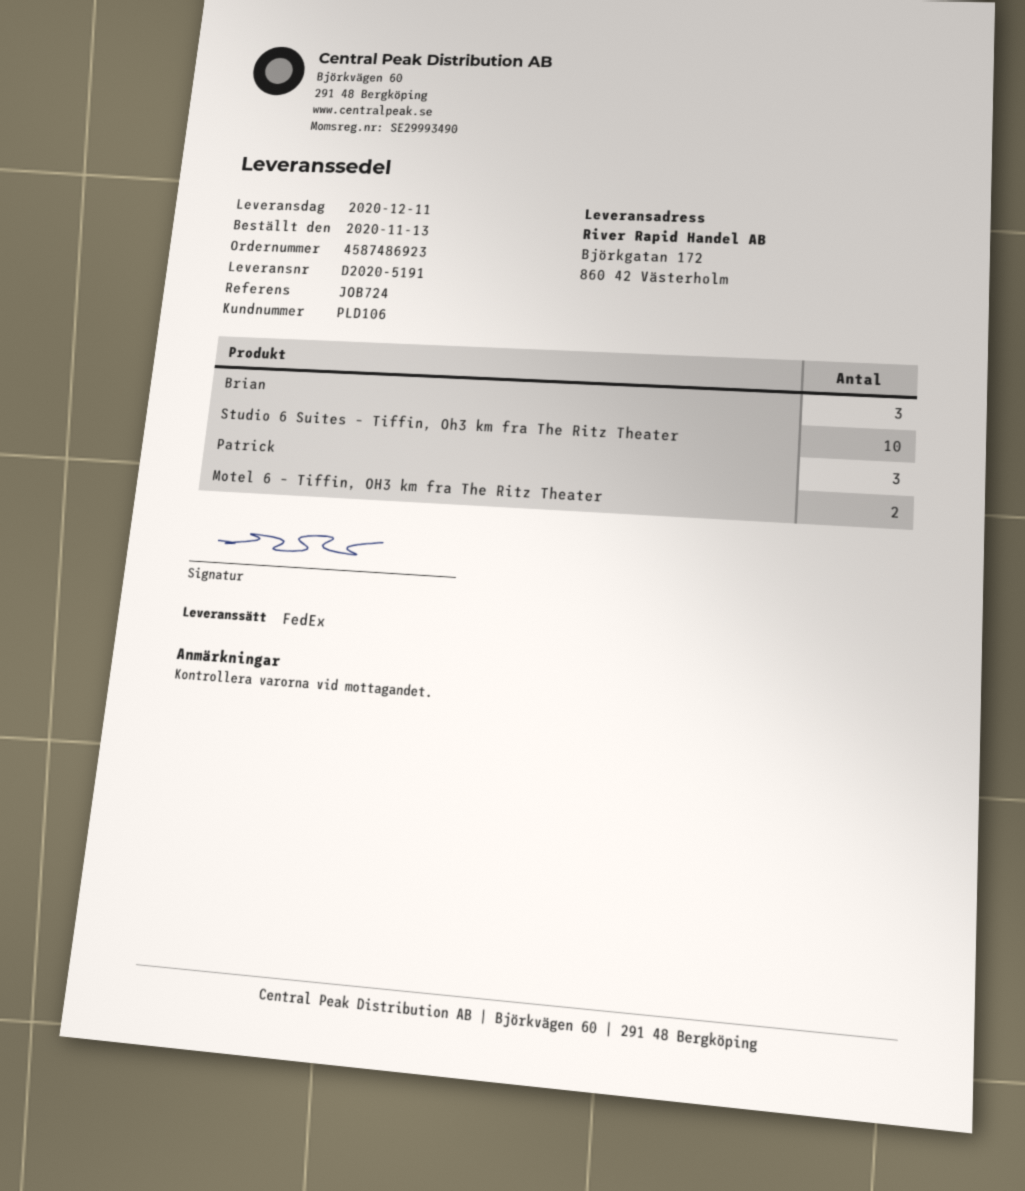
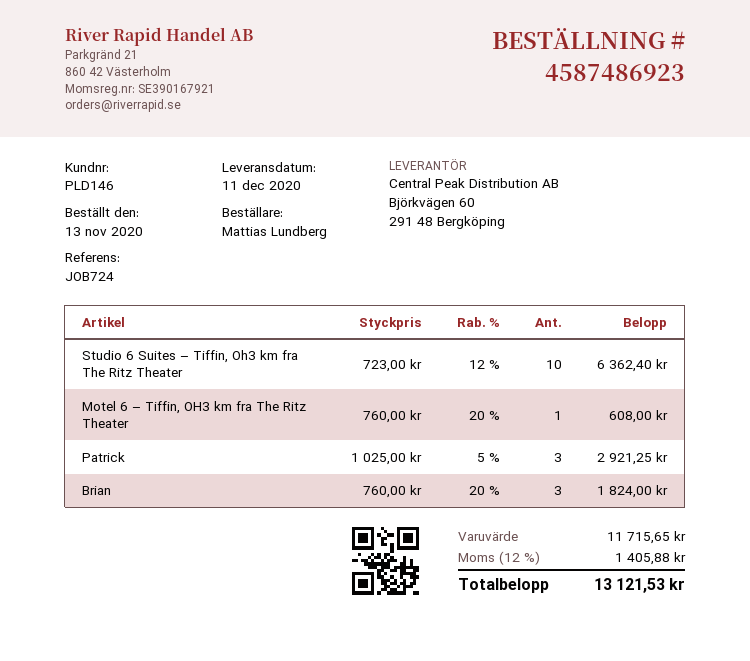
customer number: PLD106 -> PLD146
Motel 6 – Tiffin, OH3 km fra The Ritz Theater: 2 -> 1

